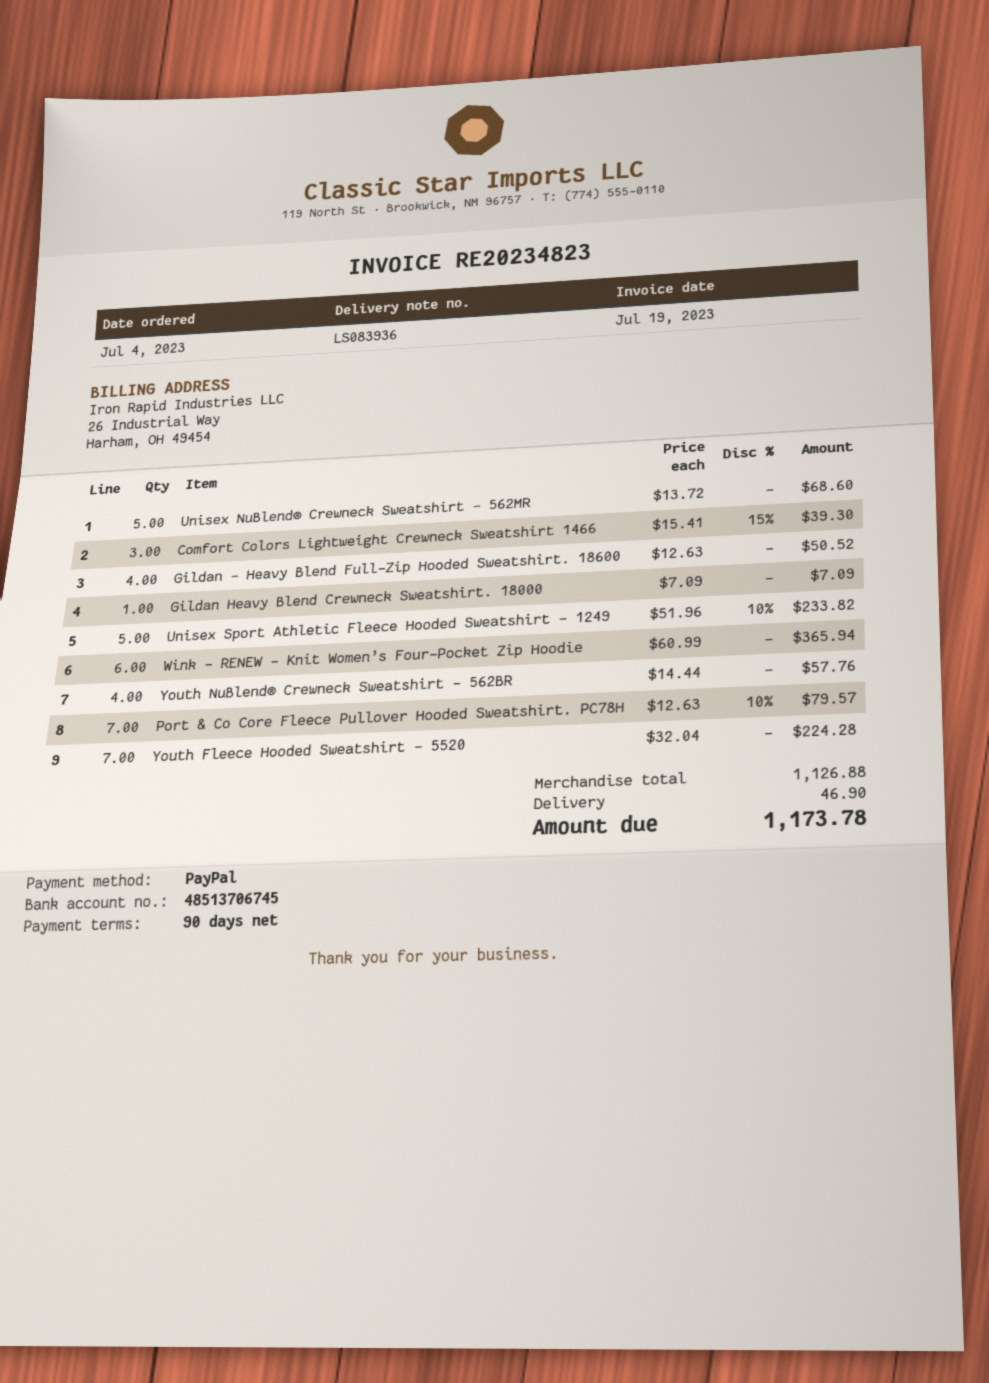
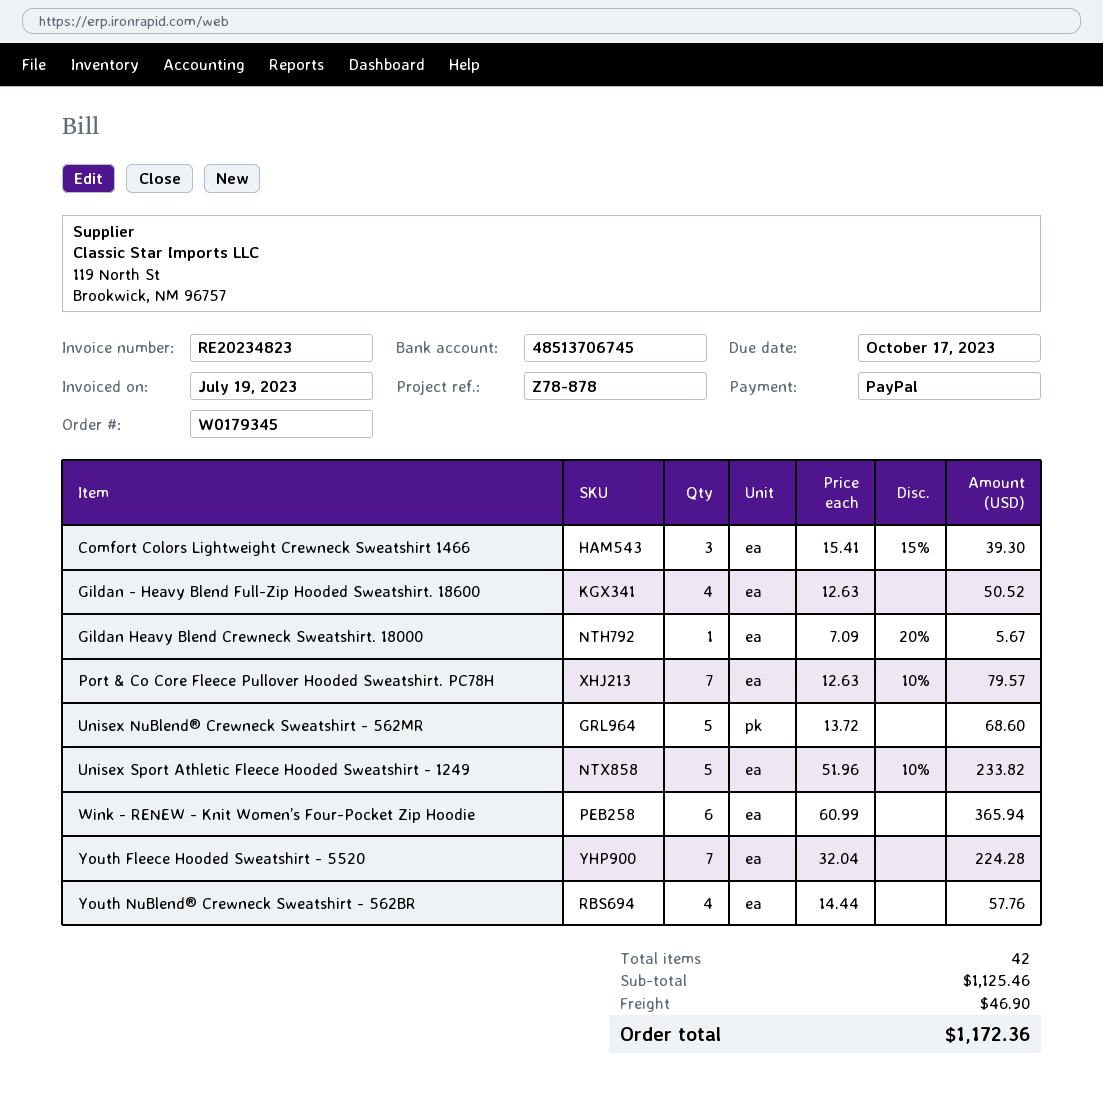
Gildan Heavy Blend Crewneck Sweatshirt. 18000: 1 x 7.09 = 7.09 -> 1 x 7.09 - 20% = 5.67
subtotal: 1126.88 -> 1125.46
total: 1173.78 -> 1172.36

